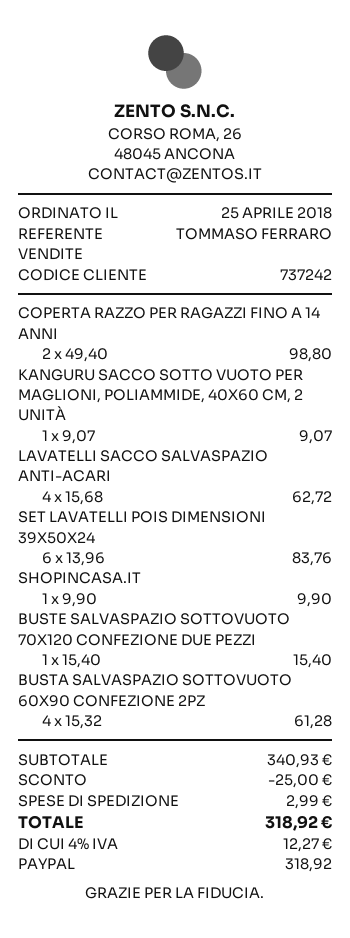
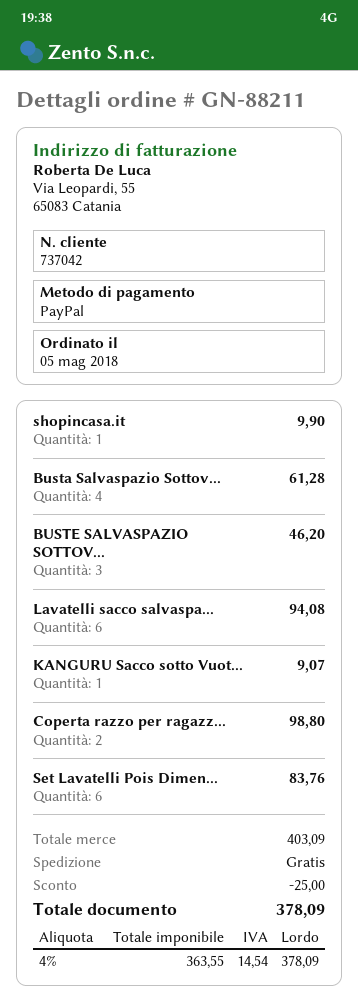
order date: 2018-04-25 -> 2018-05-05
customer number: 737242 -> 737042
LAVATELLI SACCO SALVASPAZIO ANTI-ACARI: 4 for 62.72 -> 6 for 94.08
BUSTE SALVASPAZIO SOTTOVUOTO 70X120 CONFEZIONE DUE PEZZI: 1 for 15.40 -> 3 for 46.20
subtotal: 340.93 -> 403.09
shipping: 2.99 -> 0.00
tax: 4% = 12.27 -> 4% = 14.54
total: 318.92 -> 378.09

